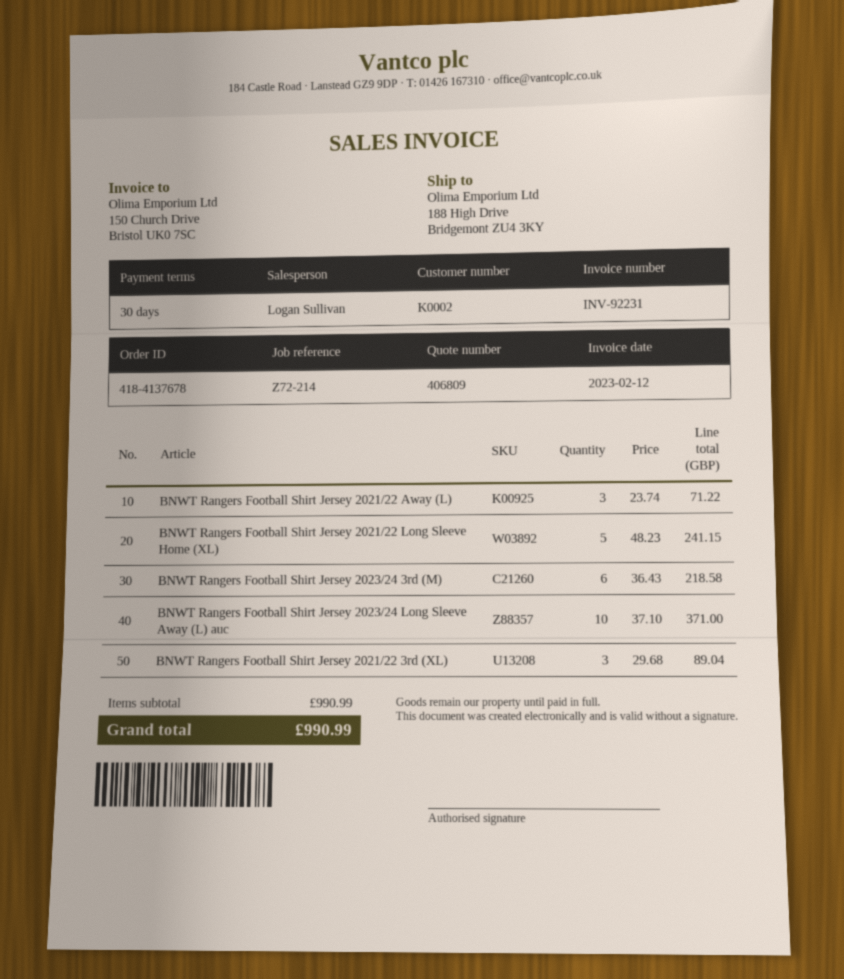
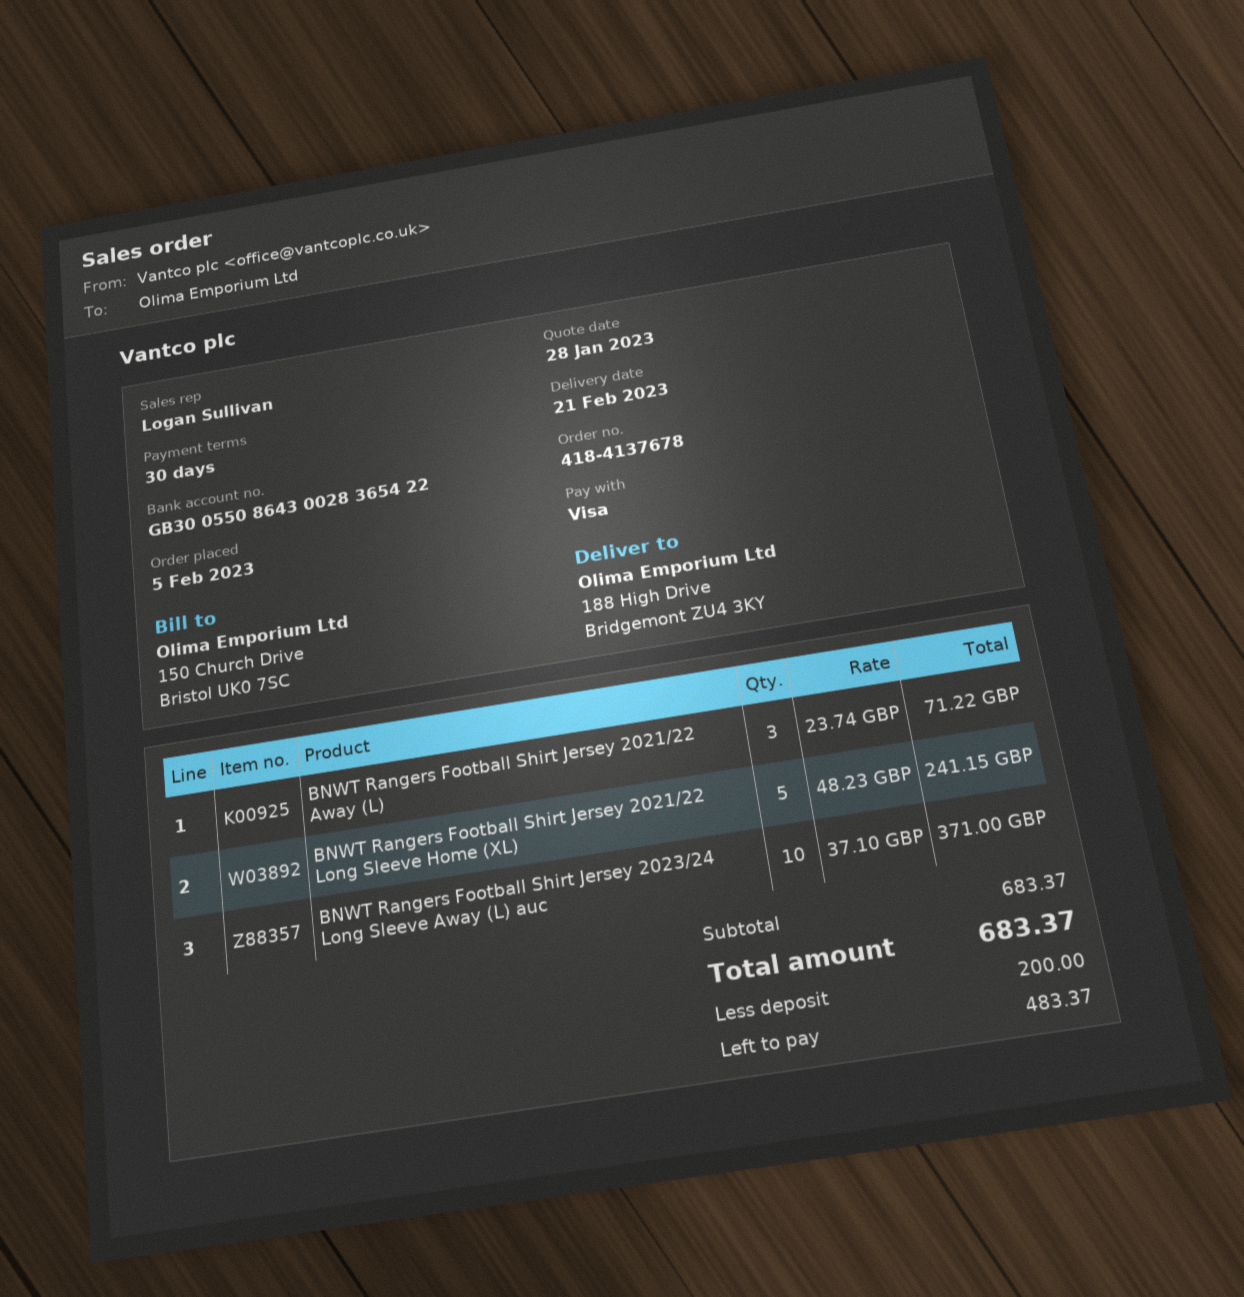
BNWT Rangers Football Shirt Jersey 2023/24 3rd (M): 6 x 36.43 = 218.58 -> none
BNWT Rangers Football Shirt Jersey 2021/22 3rd (XL): 3 x 29.68 = 89.04 -> none
subtotal: 990.99 -> 683.37
total: 990.99 -> 683.37

